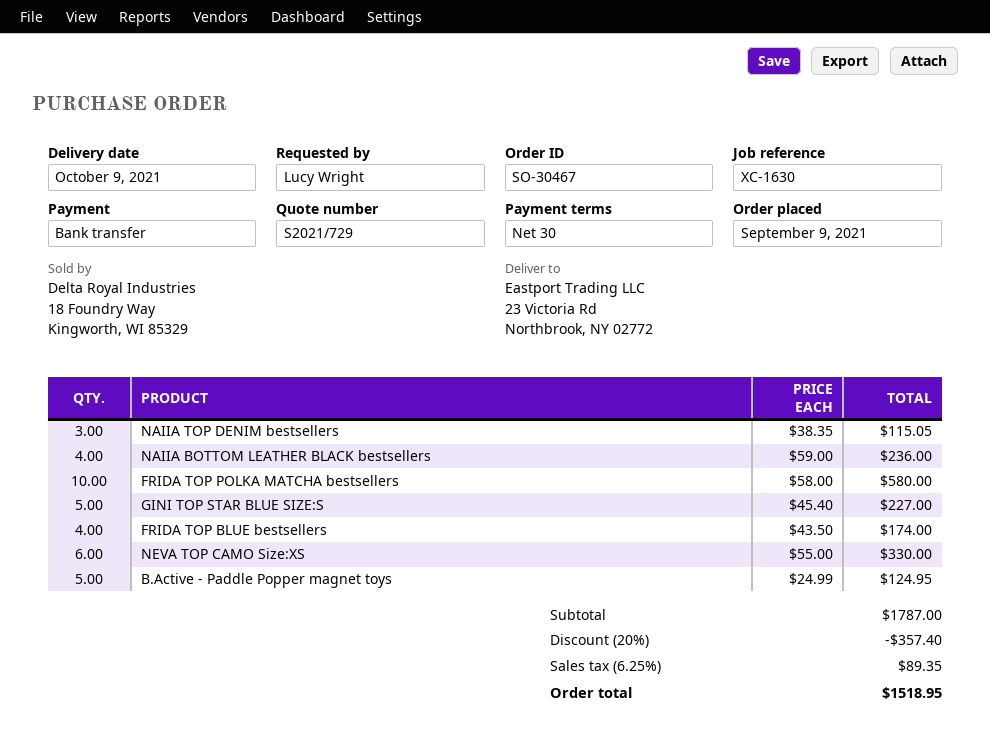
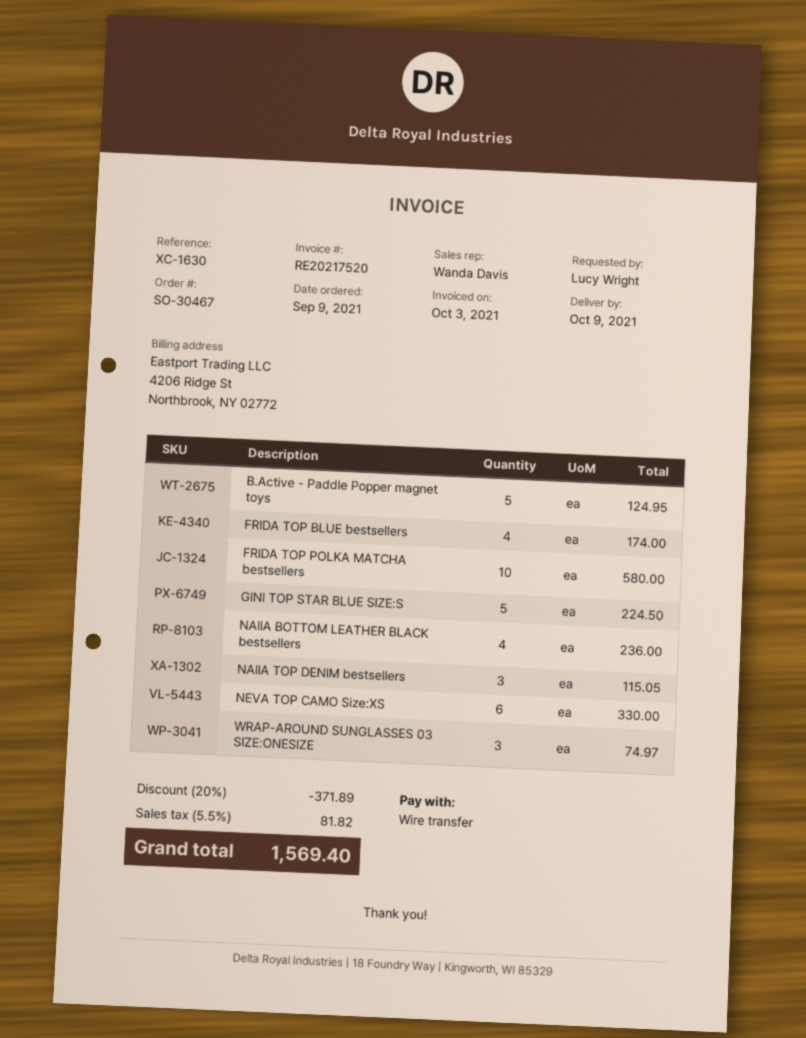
GINI TOP STAR BLUE SIZE:S: 5 for 227.00 -> 5 for 224.50
WRAP-AROUND SUNGLASSES 03 SIZE:ONESIZE: none -> 3 for 74.97
discount: 20% = 357.40 -> 20% = 371.89
tax: 6.25% = 89.35 -> 5.5% = 81.82
total: 1518.95 -> 1569.40

